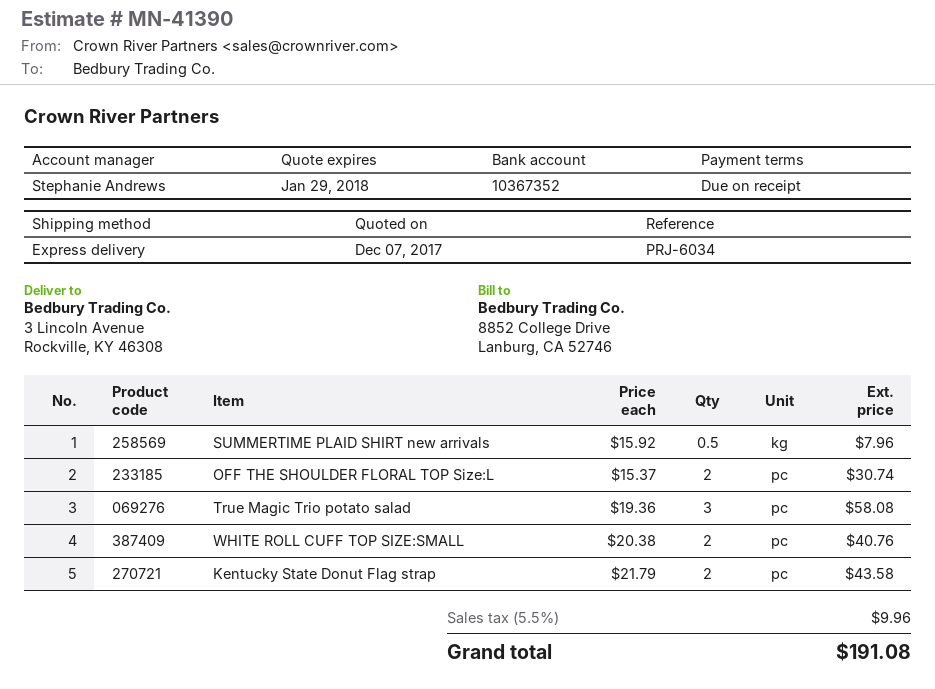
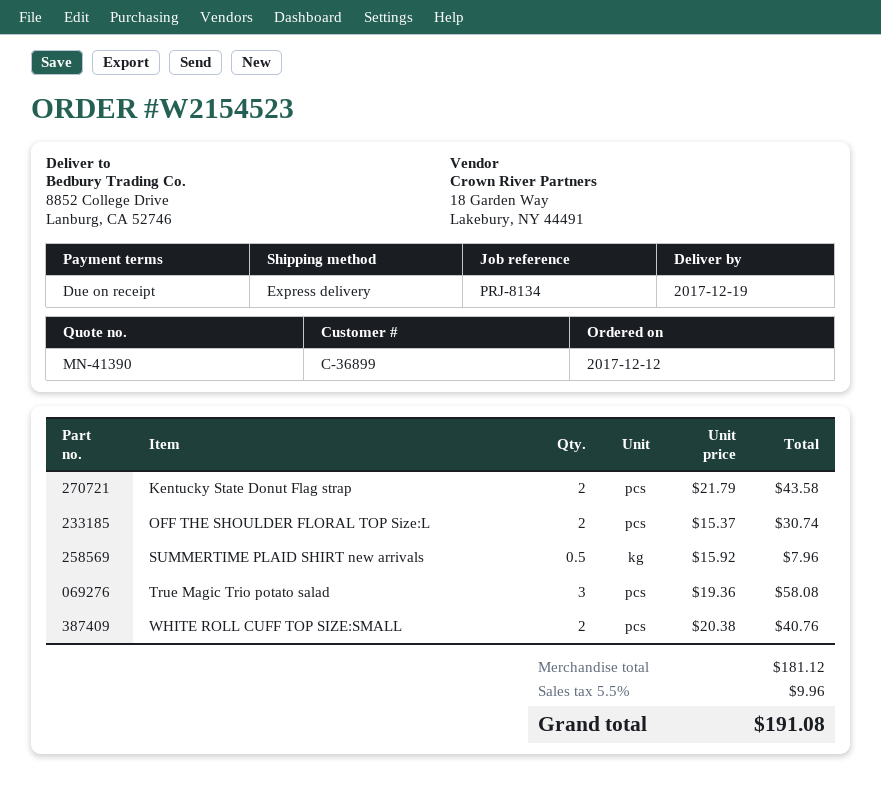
reference: PRJ-6034 -> PRJ-8134
ship to: 3 Lincoln Avenue, Rockville, KY 46308 -> 8852 College Drive, Lanburg, CA 52746

